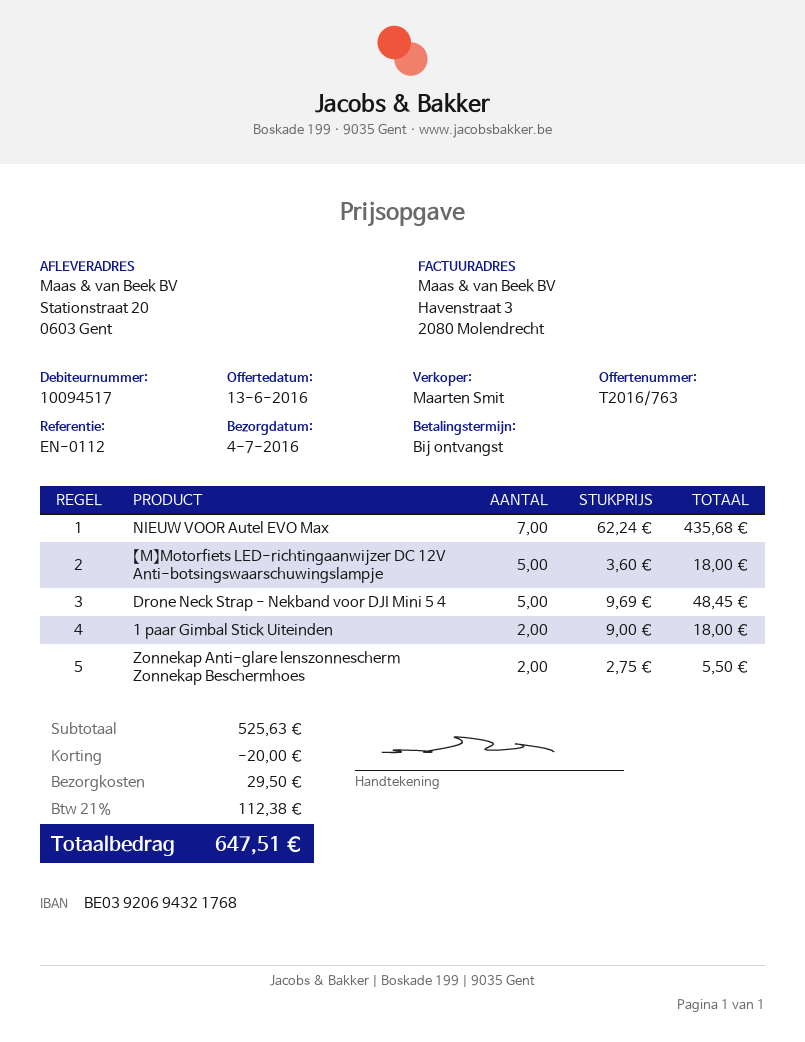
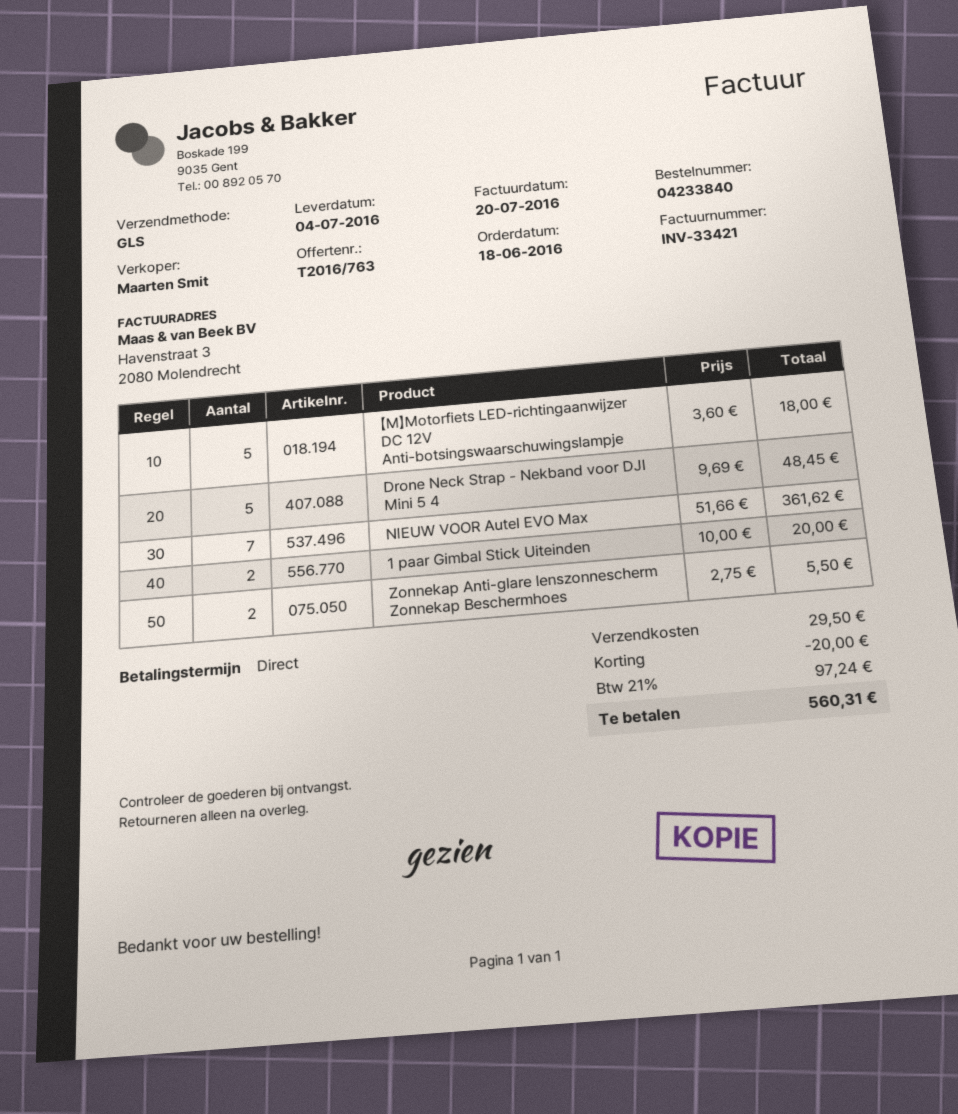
NIEUW VOOR Autel EVO Max: 7 x 62.24 = 435.68 -> 7 x 51.66 = 361.62
1 paar Gimbal Stick Uiteinden: 2 x 9.00 = 18.00 -> 2 x 10.00 = 20.00
tax: 21% = 112.38 -> 21% = 97.24
total: 647.51 -> 560.31

